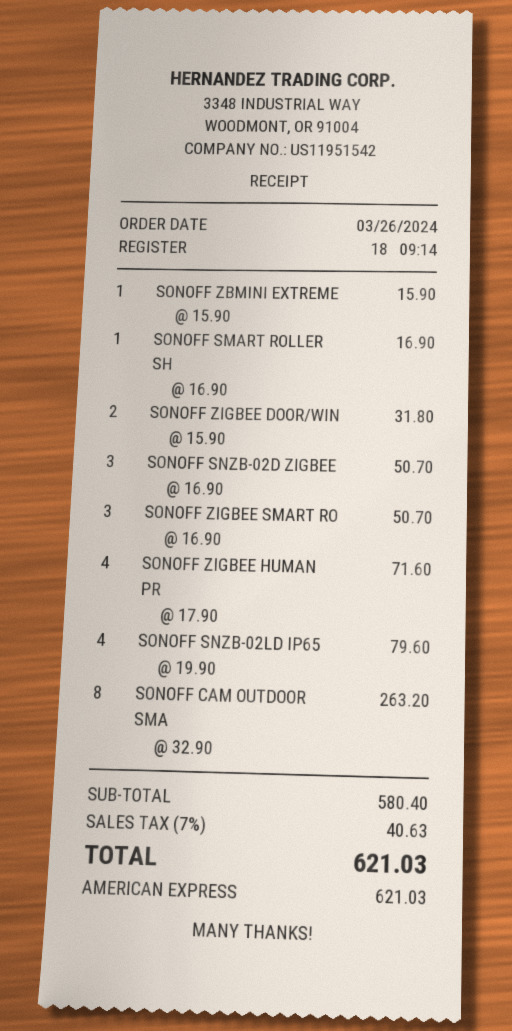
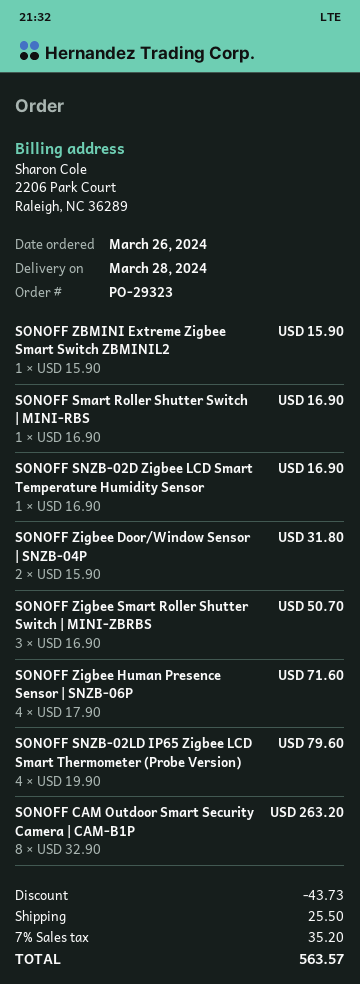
SONOFF SNZB-02D ZIGBEE: 3 x 16.90 = 50.70 -> 1 x 16.90 = 16.90
discount: none -> 43.73
shipping: none -> 25.50
tax: 7% = 40.63 -> 7% = 35.20
total: 621.03 -> 563.57

